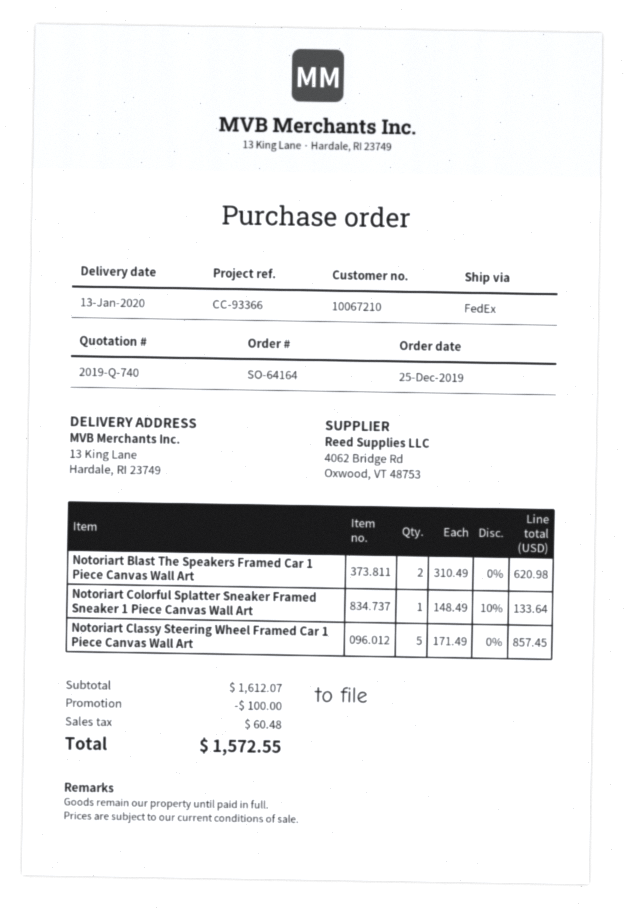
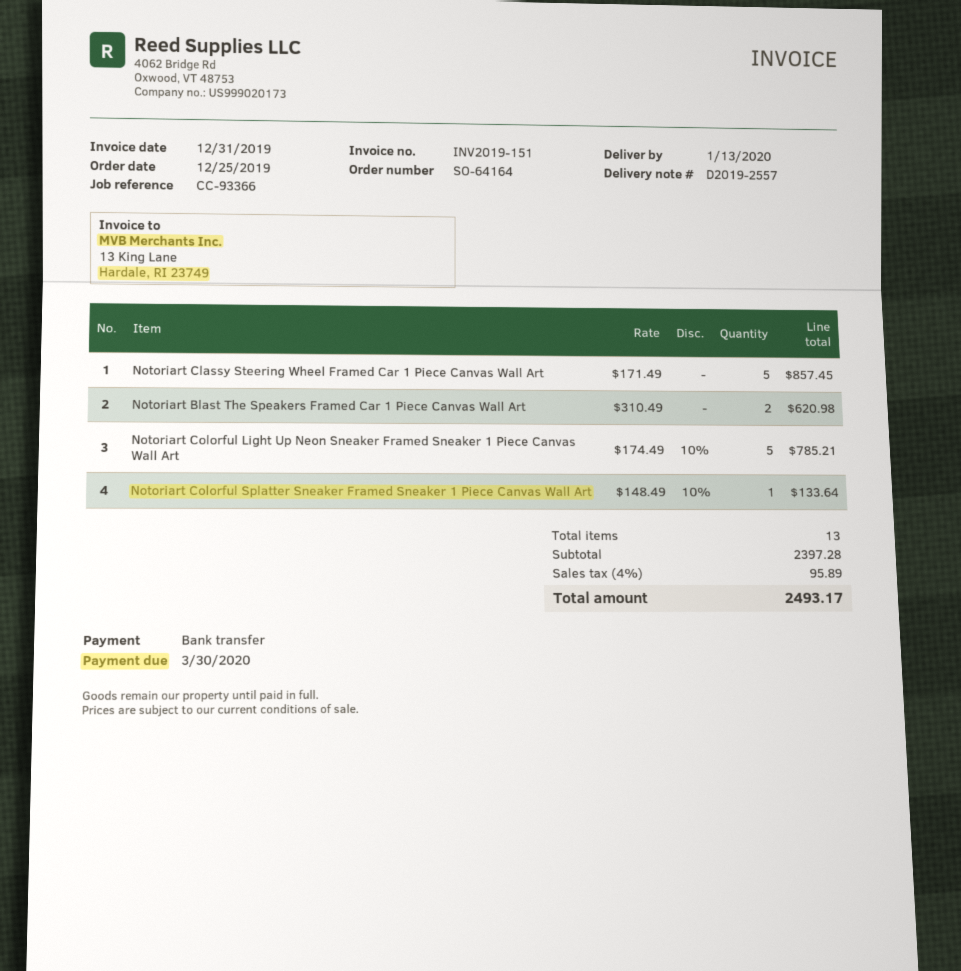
Notoriart Colorful Light Up Neon Sneaker Framed Sneaker 1 Piece Canvas Wall Art: none -> 5 x 174.49 - 10% = 785.21
subtotal: 1612.07 -> 2397.28
discount: 100.00 -> none
tax: 60.48 -> 95.89
total: 1572.55 -> 2493.17

